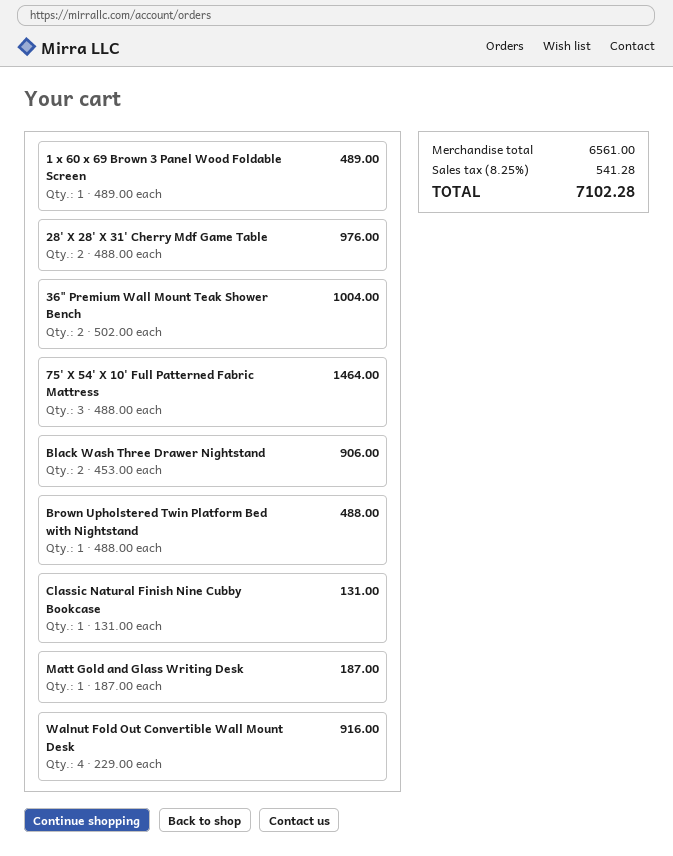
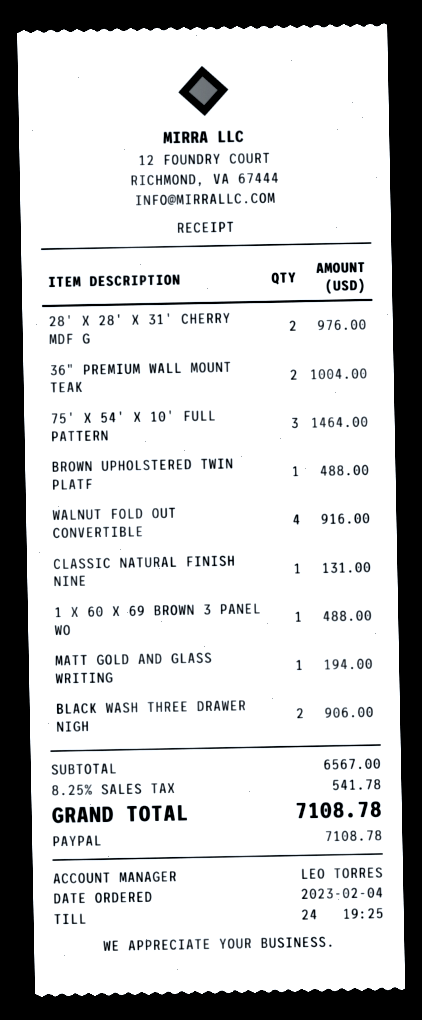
1 x 60 x 69 Brown 3 Panel Wood Foldable Screen: 1 for 489.00 -> 1 for 488.00
Matt Gold and Glass Writing Desk: 1 for 187.00 -> 1 for 194.00
subtotal: 6561.00 -> 6567.00
tax: 8.25% = 541.28 -> 8.25% = 541.78
total: 7102.28 -> 7108.78

